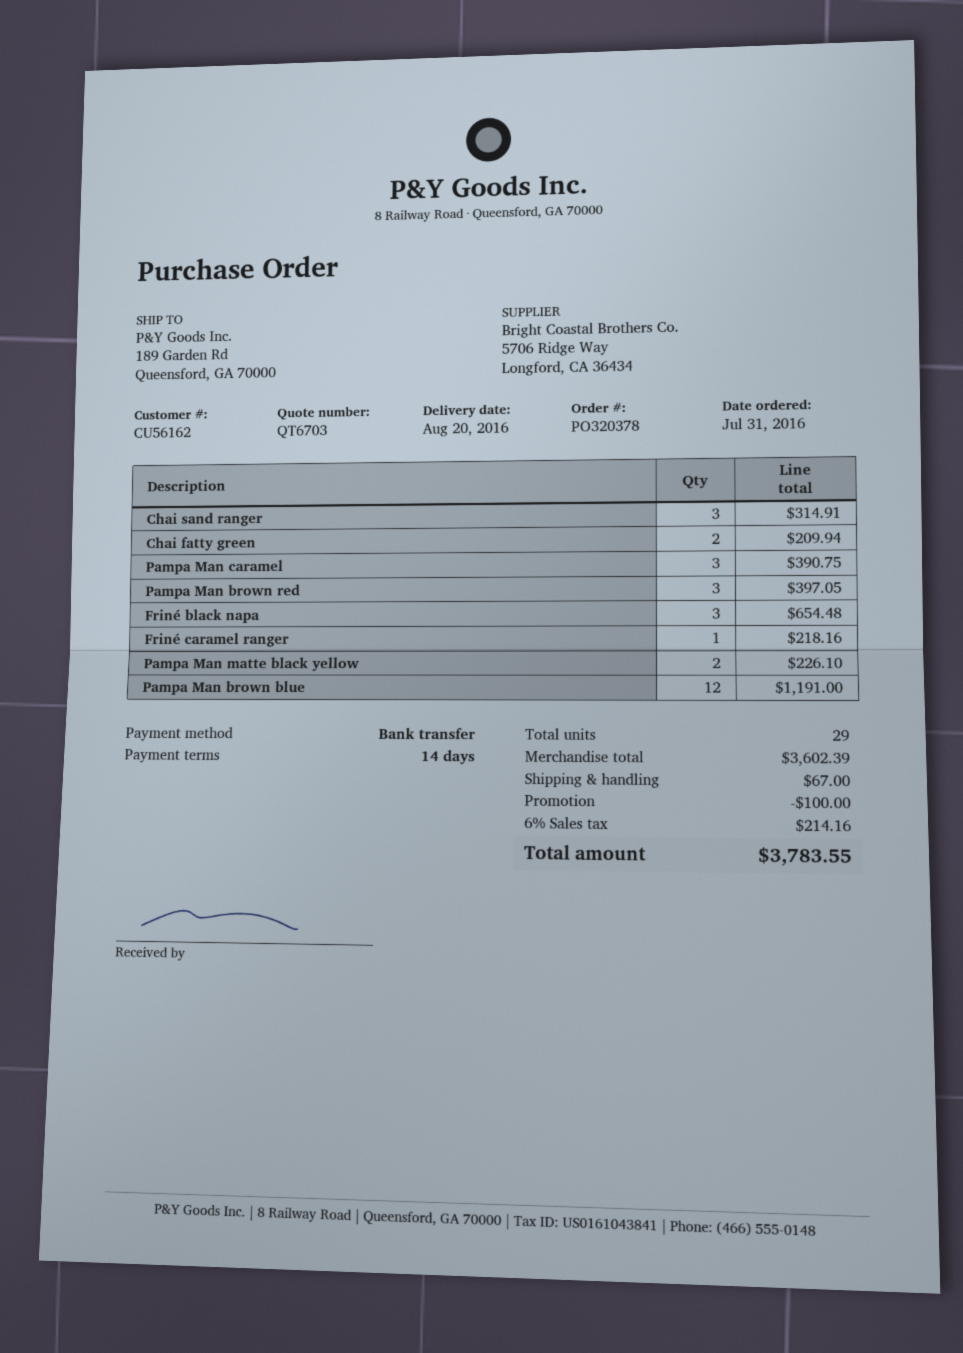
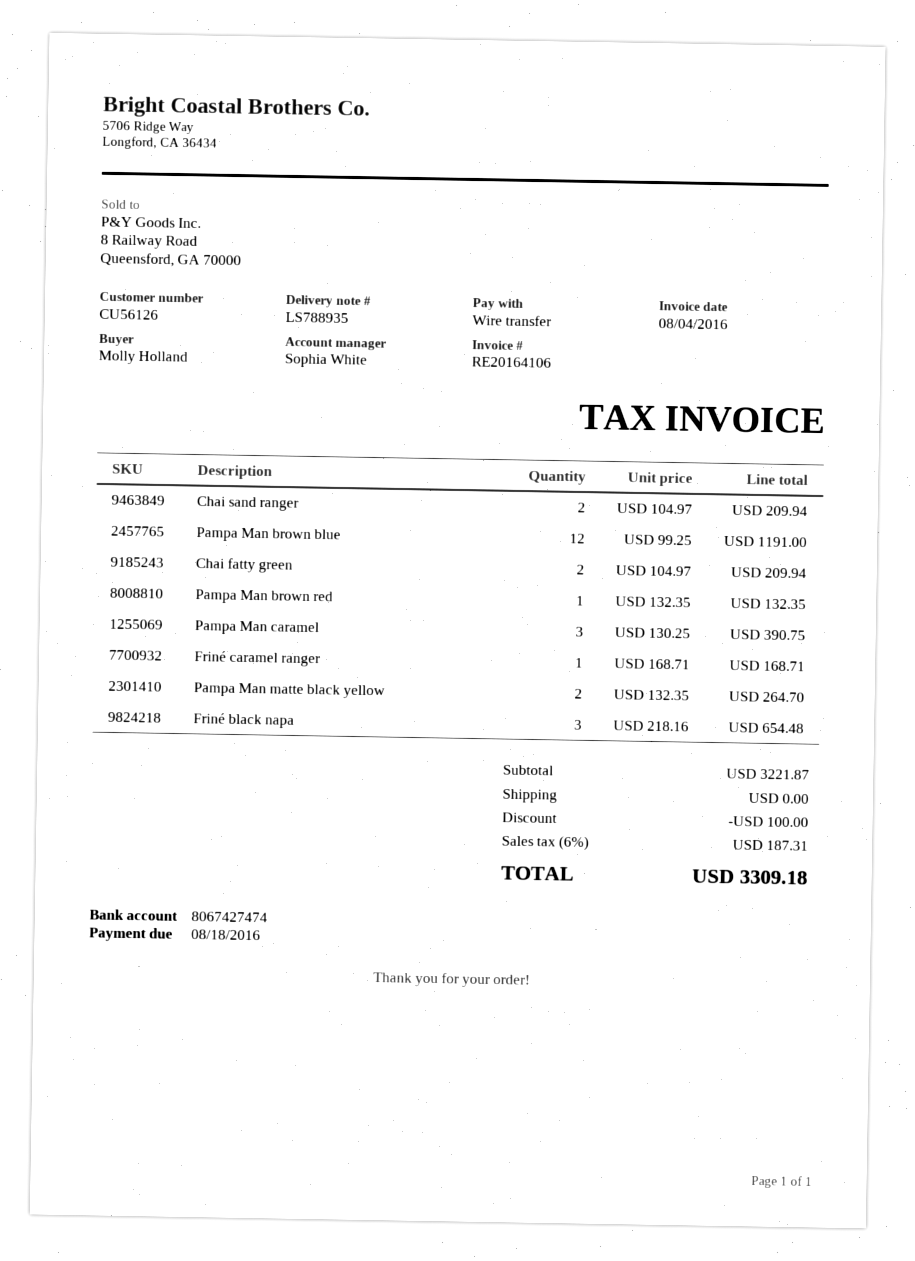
customer number: CU56162 -> CU56126
Chai sand ranger: 3 for 314.91 -> 2 for 209.94
Pampa Man brown red: 3 for 397.05 -> 1 for 132.35
Friné caramel ranger: 1 for 218.16 -> 1 for 168.71
Pampa Man matte black yellow: 2 for 226.10 -> 2 for 264.70
subtotal: 3602.39 -> 3221.87
shipping: 67.00 -> 0.00
tax: 6% = 214.16 -> 6% = 187.31
total: 3783.55 -> 3309.18

